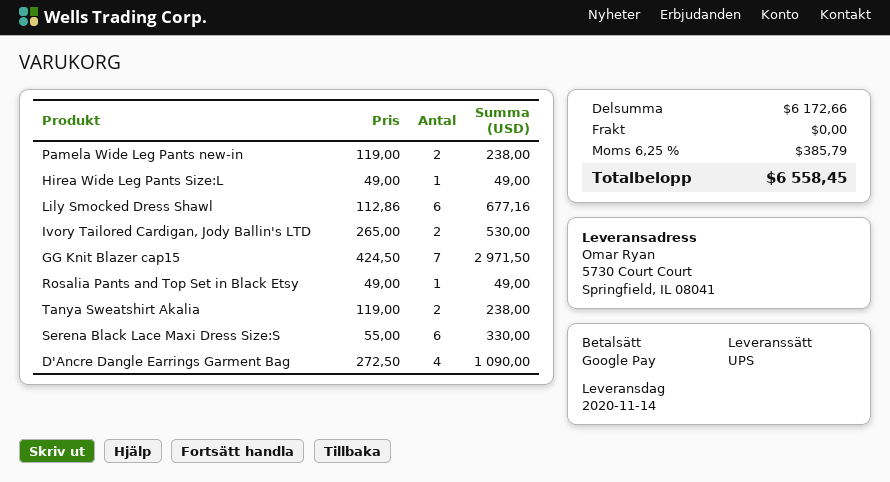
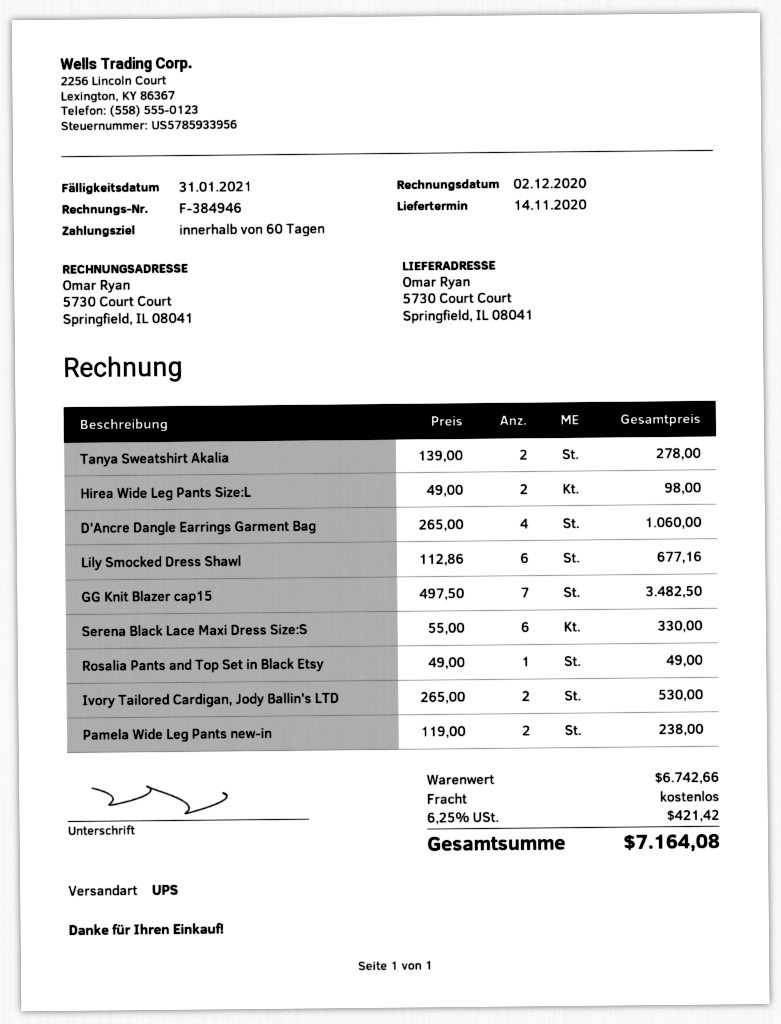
Hirea Wide Leg Pants Size:L: 1 x 49.00 = 49.00 -> 2 x 49.00 = 98.00
GG Knit Blazer cap15: 7 x 424.50 = 2971.50 -> 7 x 497.50 = 3482.50
Tanya Sweatshirt Akalia: 2 x 119.00 = 238.00 -> 2 x 139.00 = 278.00
D'Ancre Dangle Earrings Garment Bag: 4 x 272.50 = 1090.00 -> 4 x 265.00 = 1060.00
subtotal: 6172.66 -> 6742.66
tax: 6.25% = 385.79 -> 6.25% = 421.42
total: 6558.45 -> 7164.08

